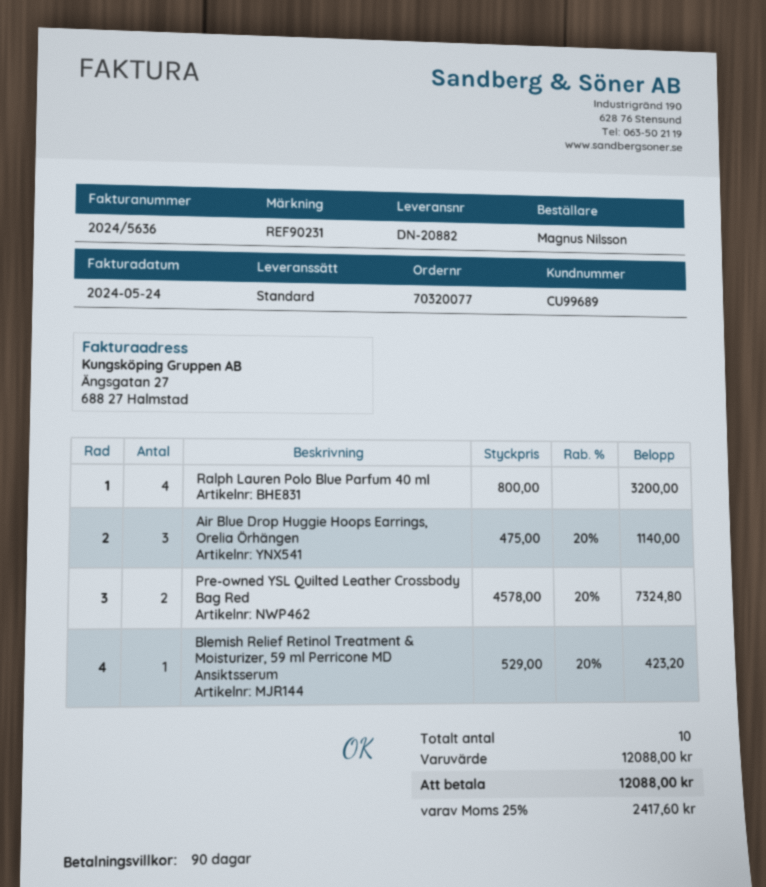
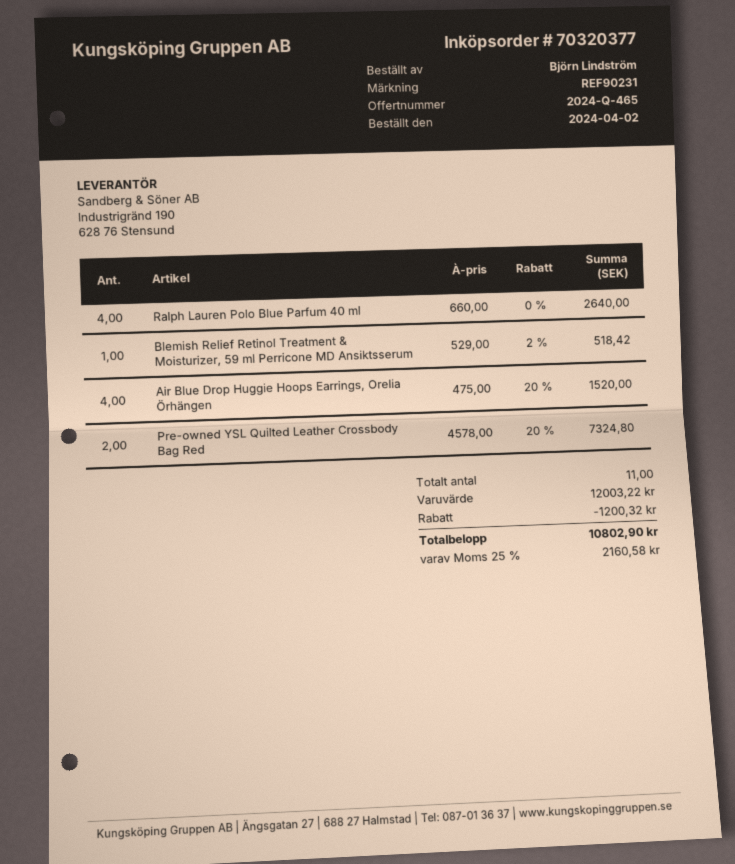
order number: 70320077 -> 70320377
ordered by: Magnus Nilsson -> Björn Lindström
Ralph Lauren Polo Blue Parfum 40 ml: 4 x 800.00 = 3200.00 -> 4 x 660.00 = 2640.00
Air Blue Drop Huggie Hoops Earrings, Orelia Örhängen: 3 x 475.00 - 20% = 1140.00 -> 4 x 475.00 - 20% = 1520.00
Blemish Relief Retinol Treatment & Moisturizer, 59 ml Perricone MD Ansiktsserum: 1 x 529.00 - 20% = 423.20 -> 1 x 529.00 - 2% = 518.42
total quantity: 10 -> 11
subtotal: 12088.00 -> 12003.22
discount: none -> 1200.32
tax: 25% = 2417.60 -> 25% = 2160.58
total: 12088.00 -> 10802.90

